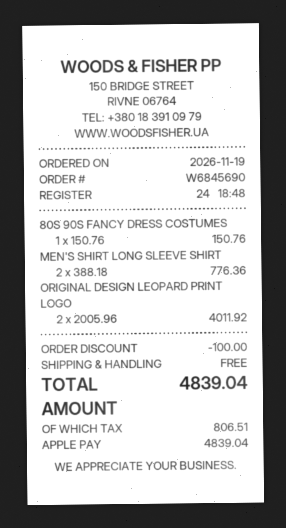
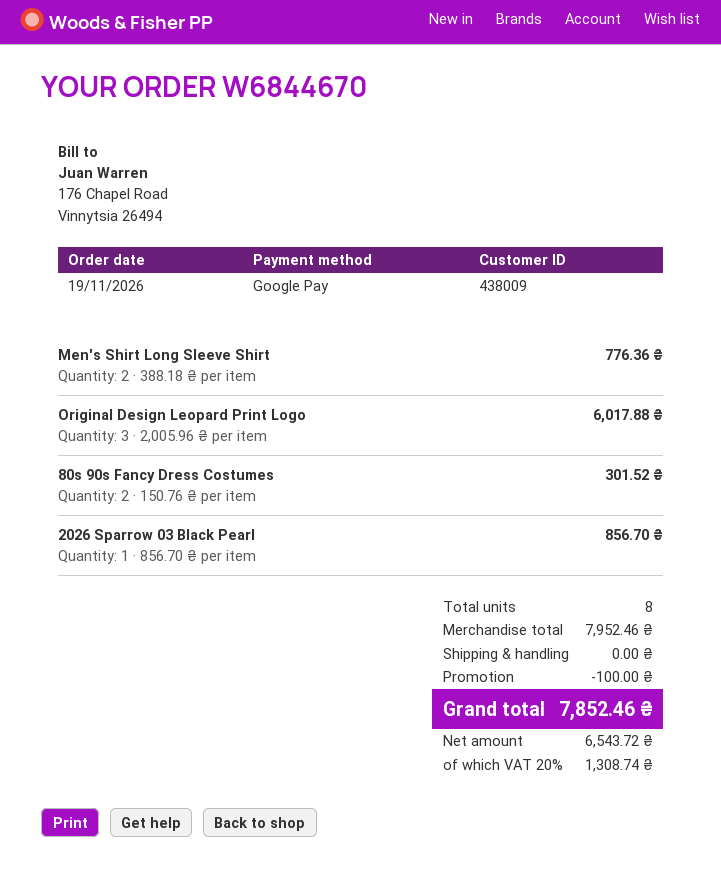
order number: W6845690 -> W6844670
payment method: Apple Pay -> Google Pay
80S 90S FANCY DRESS COSTUMES: 1 x 150.76 = 150.76 -> 2 x 150.76 = 301.52
ORIGINAL DESIGN LEOPARD PRINT LOGO: 2 x 2005.96 = 4011.92 -> 3 x 2005.96 = 6017.88
2026 Sparrow 03 Black Pearl: none -> 1 x 856.70 = 856.70
tax: 806.51 -> 1308.74
total: 4839.04 -> 7852.46

